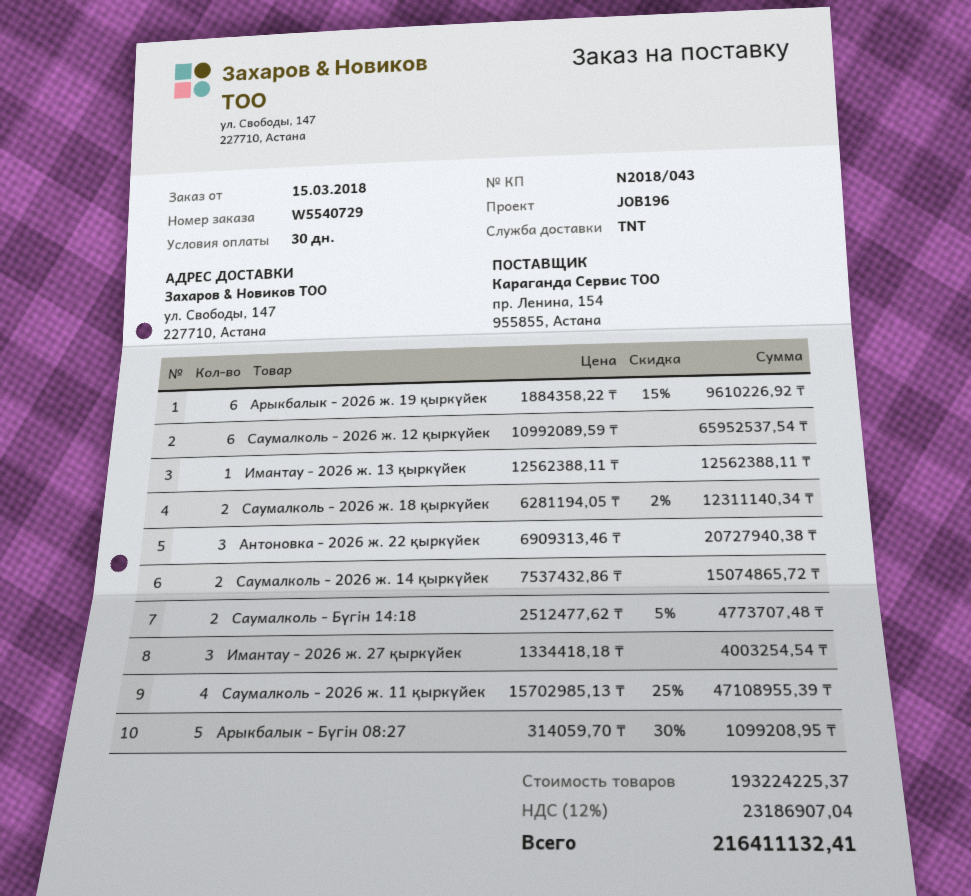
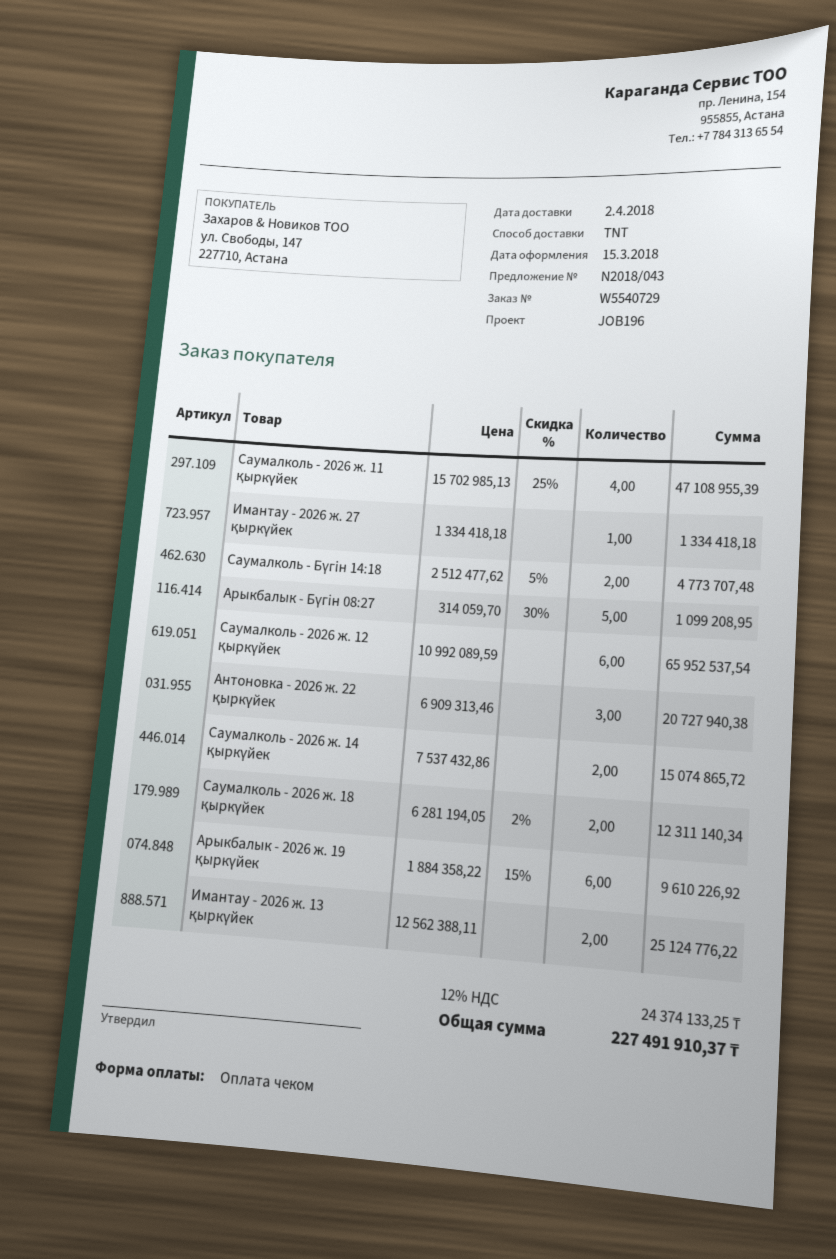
Имантау - 2026 ж. 13 қыркүйек: 1 x 12562388.11 = 12562388.11 -> 2 x 12562388.11 = 25124776.22
Имантау - 2026 ж. 27 қыркүйек: 3 x 1334418.18 = 4003254.54 -> 1 x 1334418.18 = 1334418.18
tax: 12% = 23186907.04 -> 12% = 24374133.25
total: 216411132.41 -> 227491910.37

